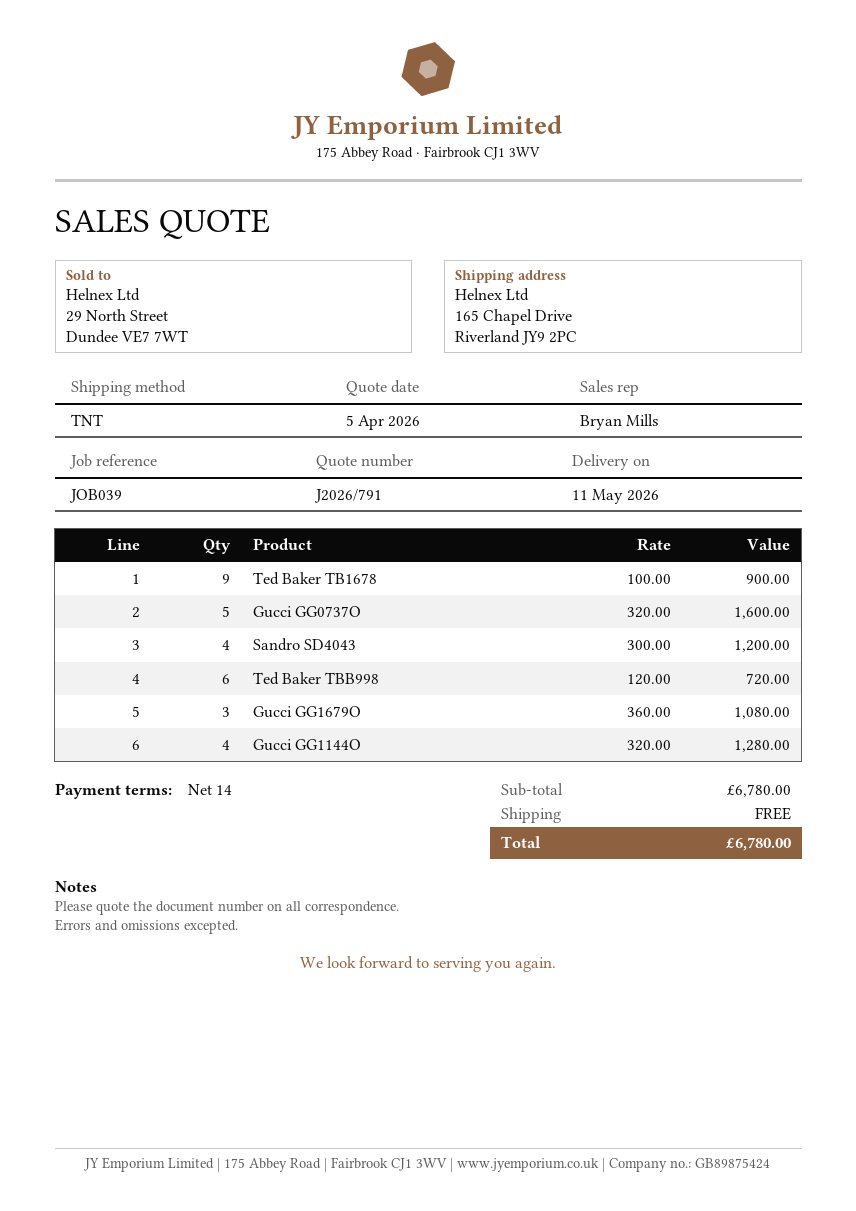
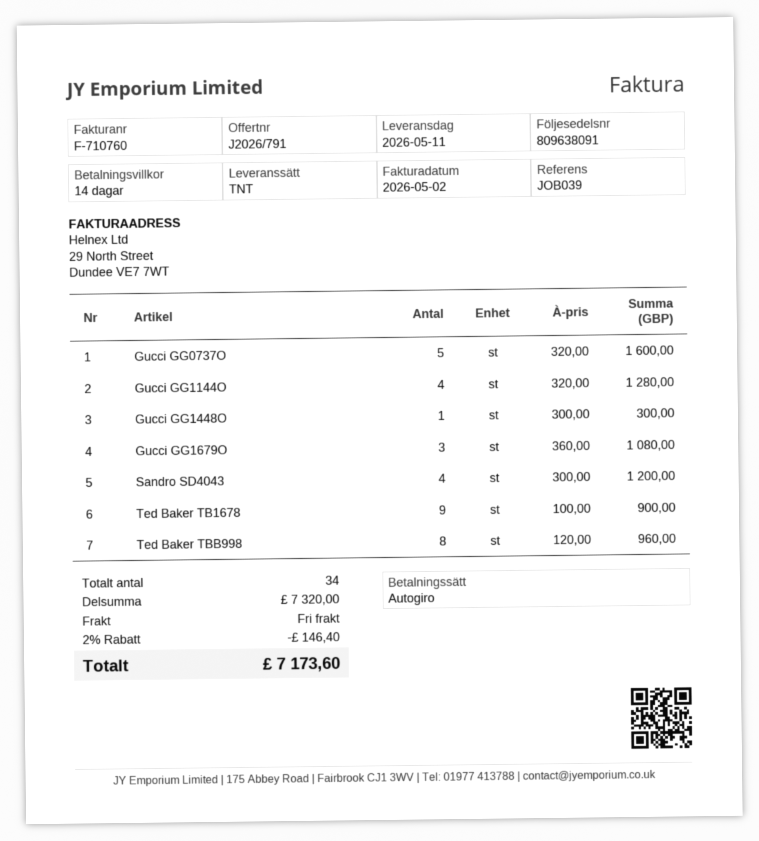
Ted Baker TBB998: 6 x 120.00 = 720.00 -> 8 x 120.00 = 960.00
Gucci GG1448O: none -> 1 x 300.00 = 300.00
subtotal: 6780.00 -> 7320.00
discount: none -> 2% = 146.40
total: 6780.00 -> 7173.60

